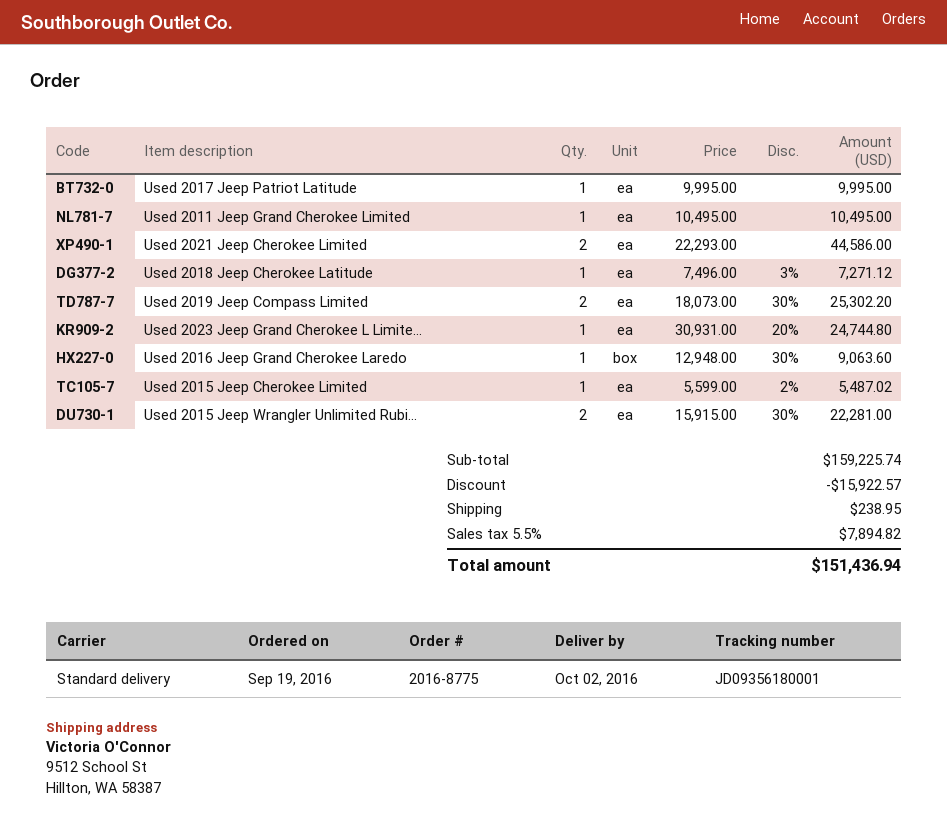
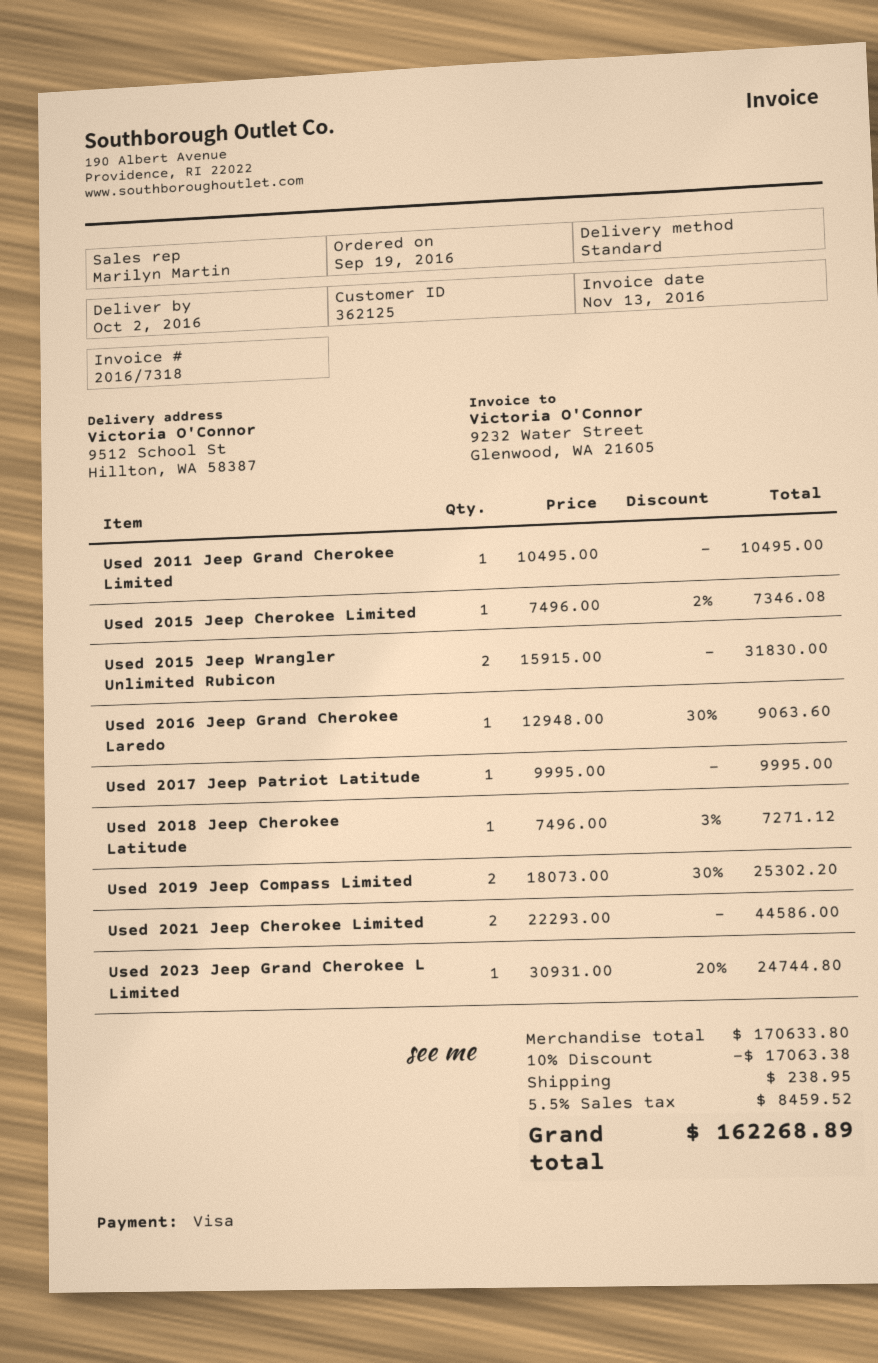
Used 2015 Jeep Cherokee Limited: 1 x 5599.00 - 2% = 5487.02 -> 1 x 7496.00 - 2% = 7346.08
Used 2015 Jeep Wrangler Unlimited Rubi...: 2 x 15915.00 - 30% = 22281.00 -> 2 x 15915.00 = 31830.00
subtotal: 159225.74 -> 170633.80
discount: 15922.57 -> 17063.38
tax: 5.5% = 7894.82 -> 5.5% = 8459.52
total: 151436.94 -> 162268.89

